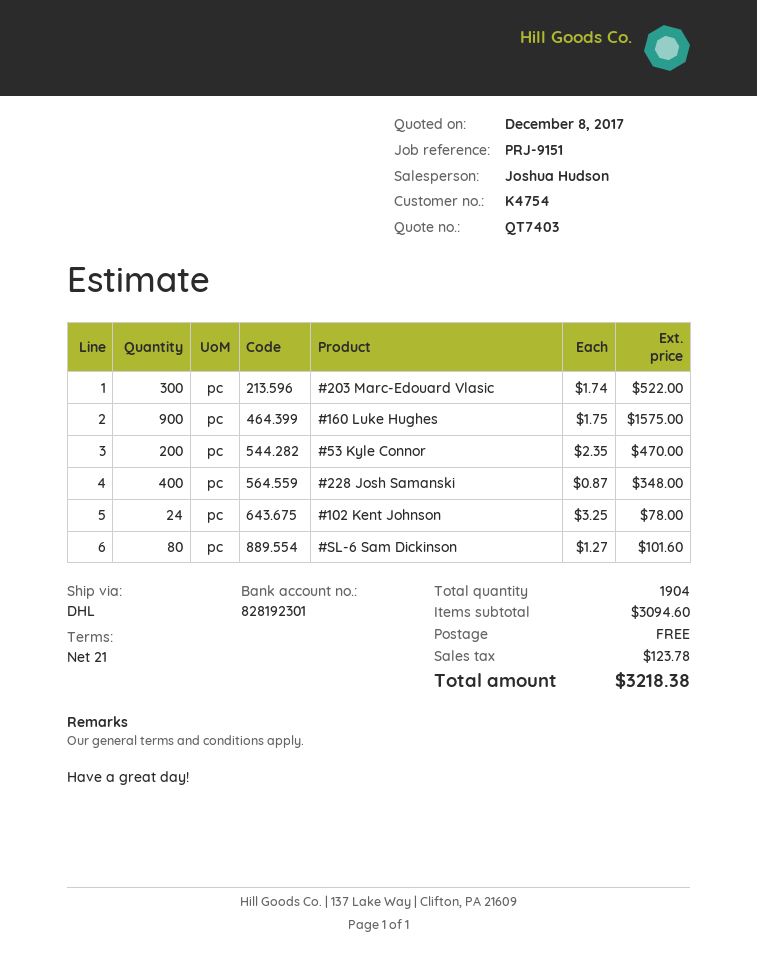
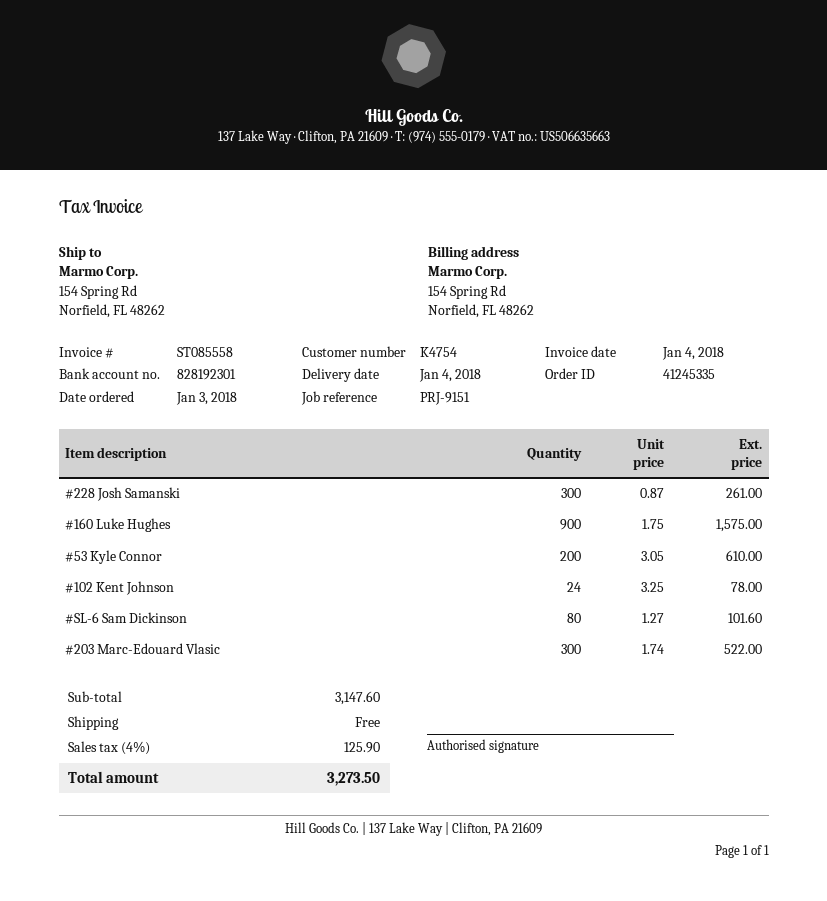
#53 Kyle Connor: 200 x 2.35 = 470.00 -> 200 x 3.05 = 610.00
#228 Josh Samanski: 400 x 0.87 = 348.00 -> 300 x 0.87 = 261.00
subtotal: 3094.60 -> 3147.60
tax: 123.78 -> 125.90
total: 3218.38 -> 3273.50

